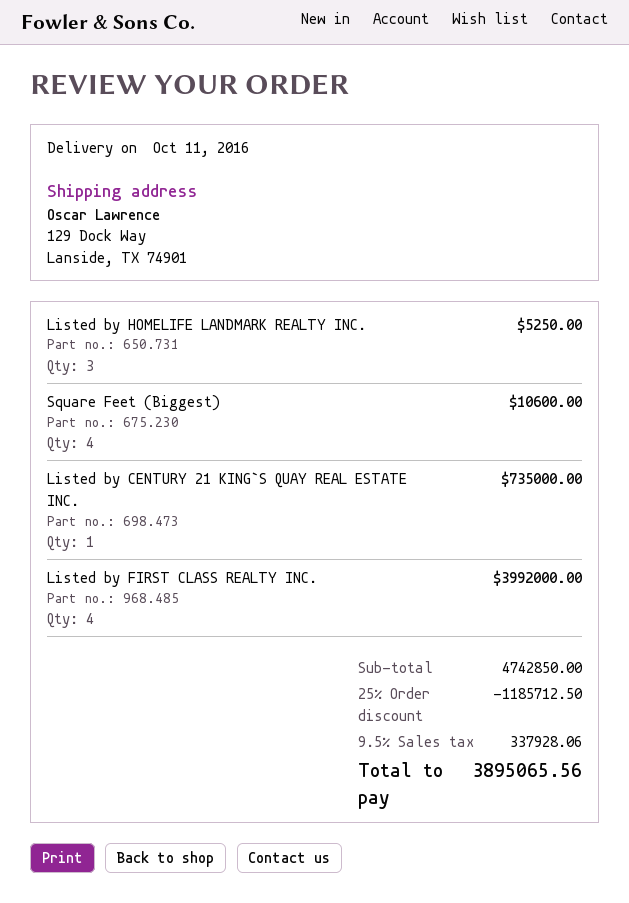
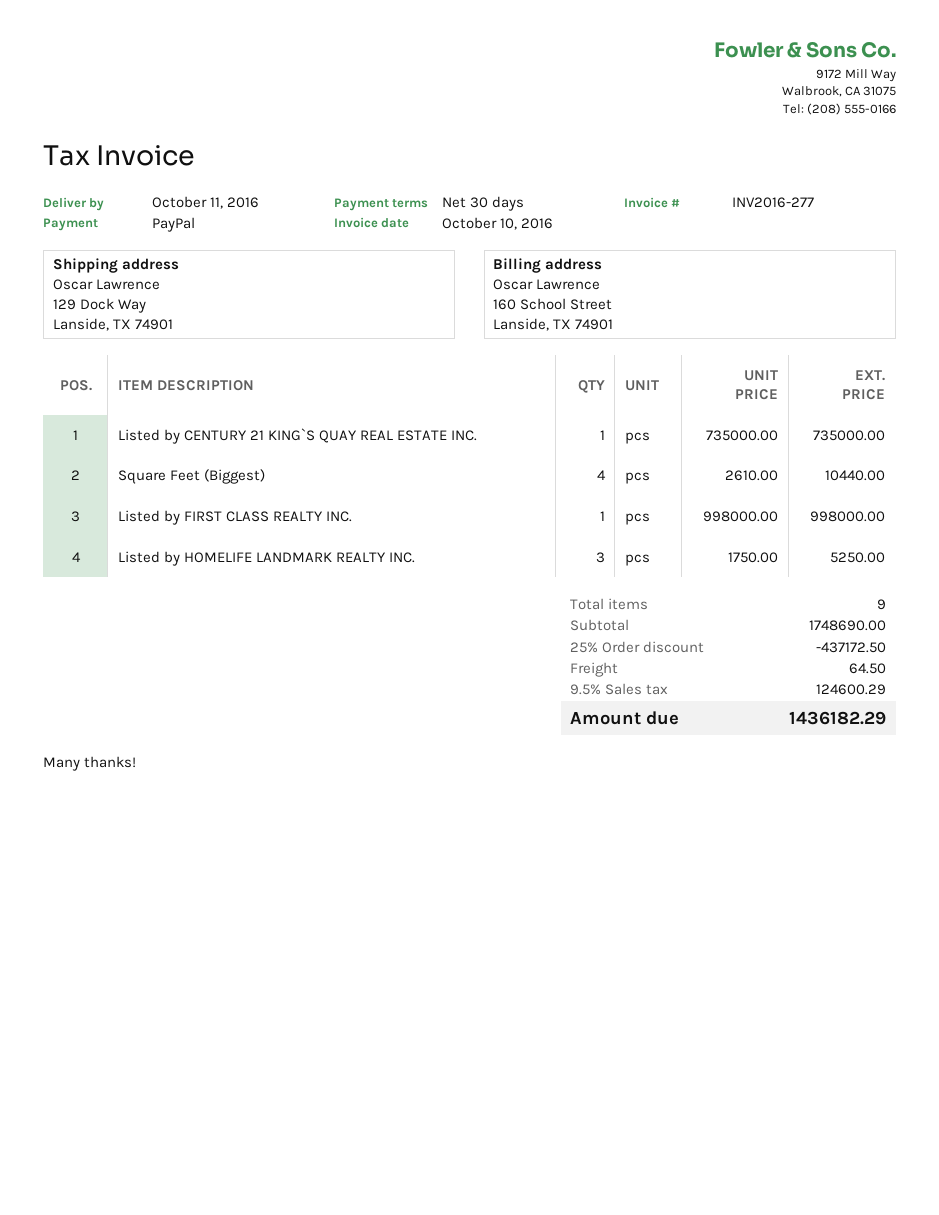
Square Feet (Biggest): 4 for 10600.00 -> 4 for 10440.00
Listed by FIRST CLASS REALTY INC.: 4 for 3992000.00 -> 1 for 998000.00
subtotal: 4742850.00 -> 1748690.00
discount: 25% = 1185712.50 -> 25% = 437172.50
shipping: none -> 64.50
tax: 9.5% = 337928.06 -> 9.5% = 124600.29
total: 3895065.56 -> 1436182.29

